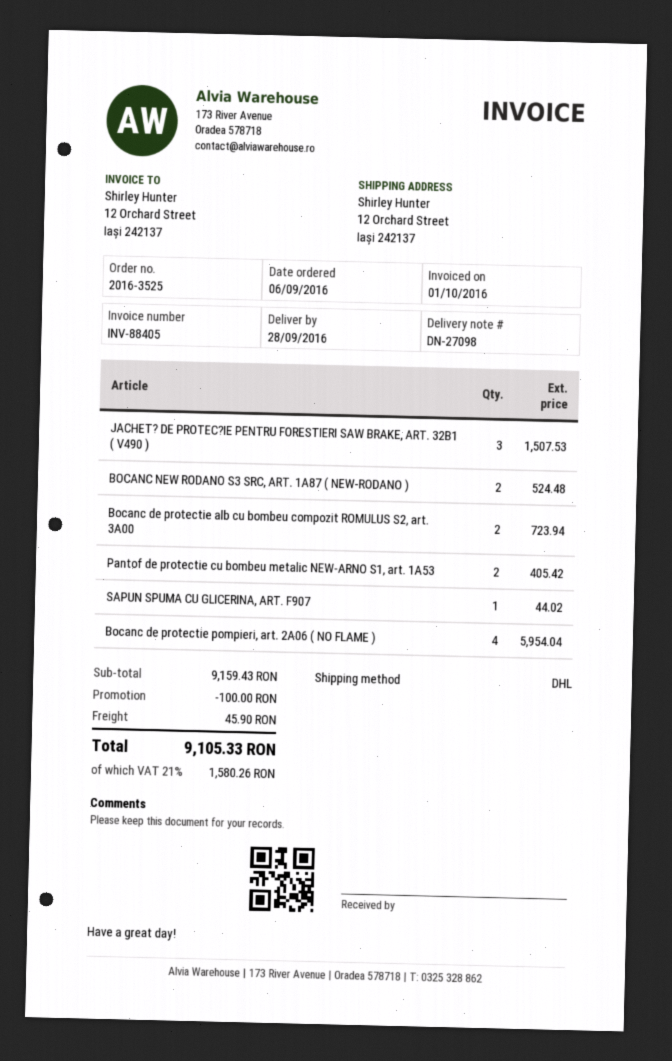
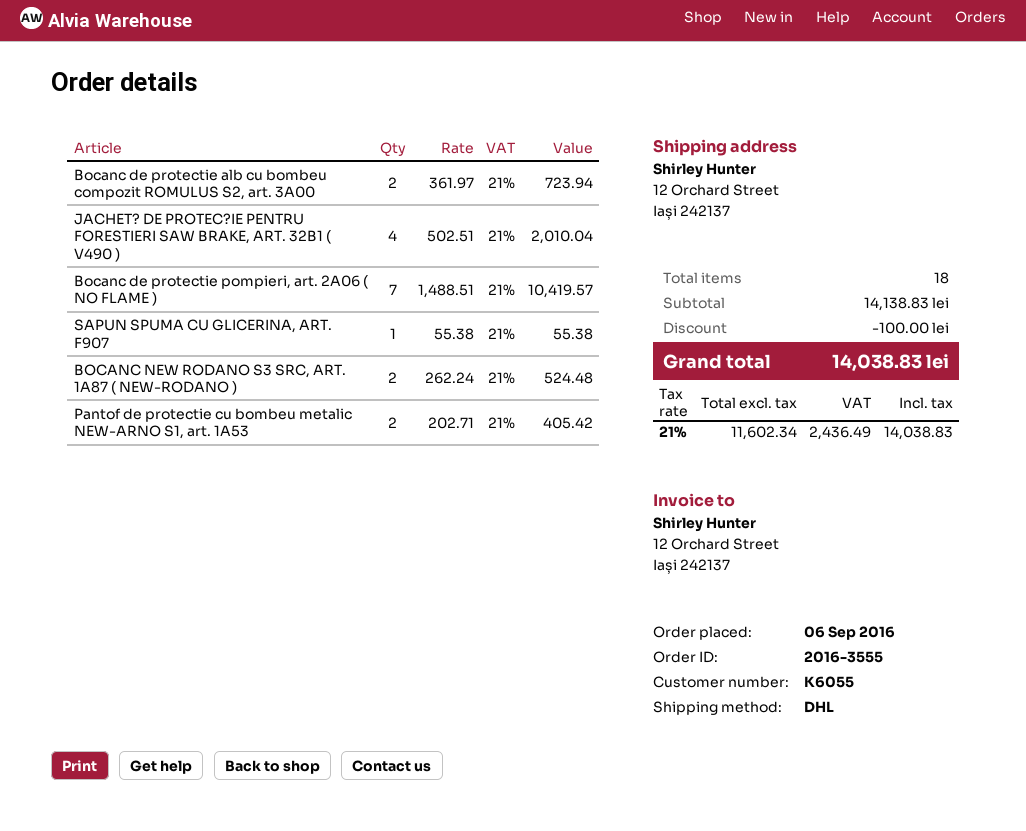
order number: 2016-3525 -> 2016-3555
JACHET? DE PROTEC?IE PENTRU FORESTIERI SAW BRAKE, ART. 32B1 ( V490 ): 3 for 1507.53 -> 4 for 2010.04
SAPUN SPUMA CU GLICERINA, ART. F907: 1 for 44.02 -> 1 for 55.38
Bocanc de protectie pompieri, art. 2A06 ( NO FLAME ): 4 for 5954.04 -> 7 for 10419.57
subtotal: 9159.43 -> 14138.83
shipping: 45.90 -> none
tax: 21% = 1580.26 -> 21% = 2436.49
total: 9105.33 -> 14038.83

